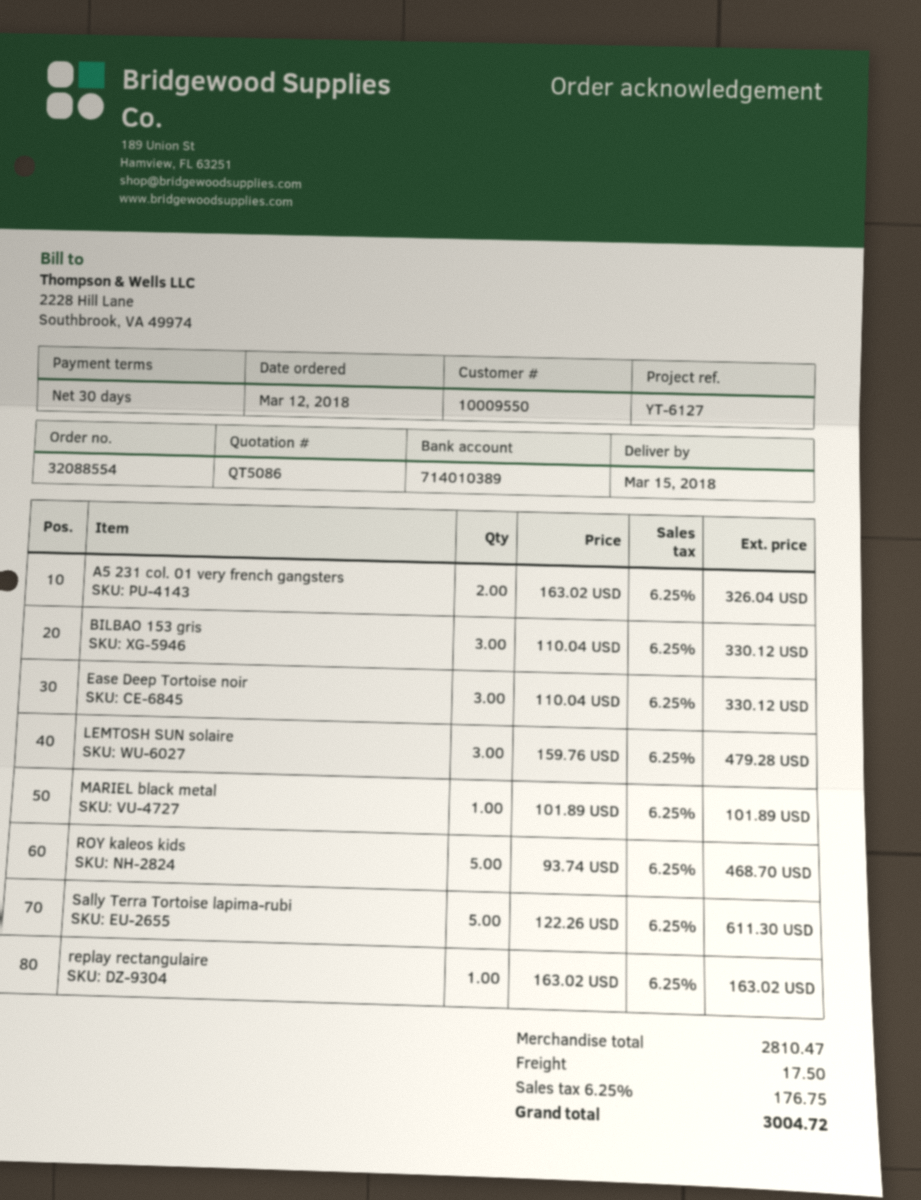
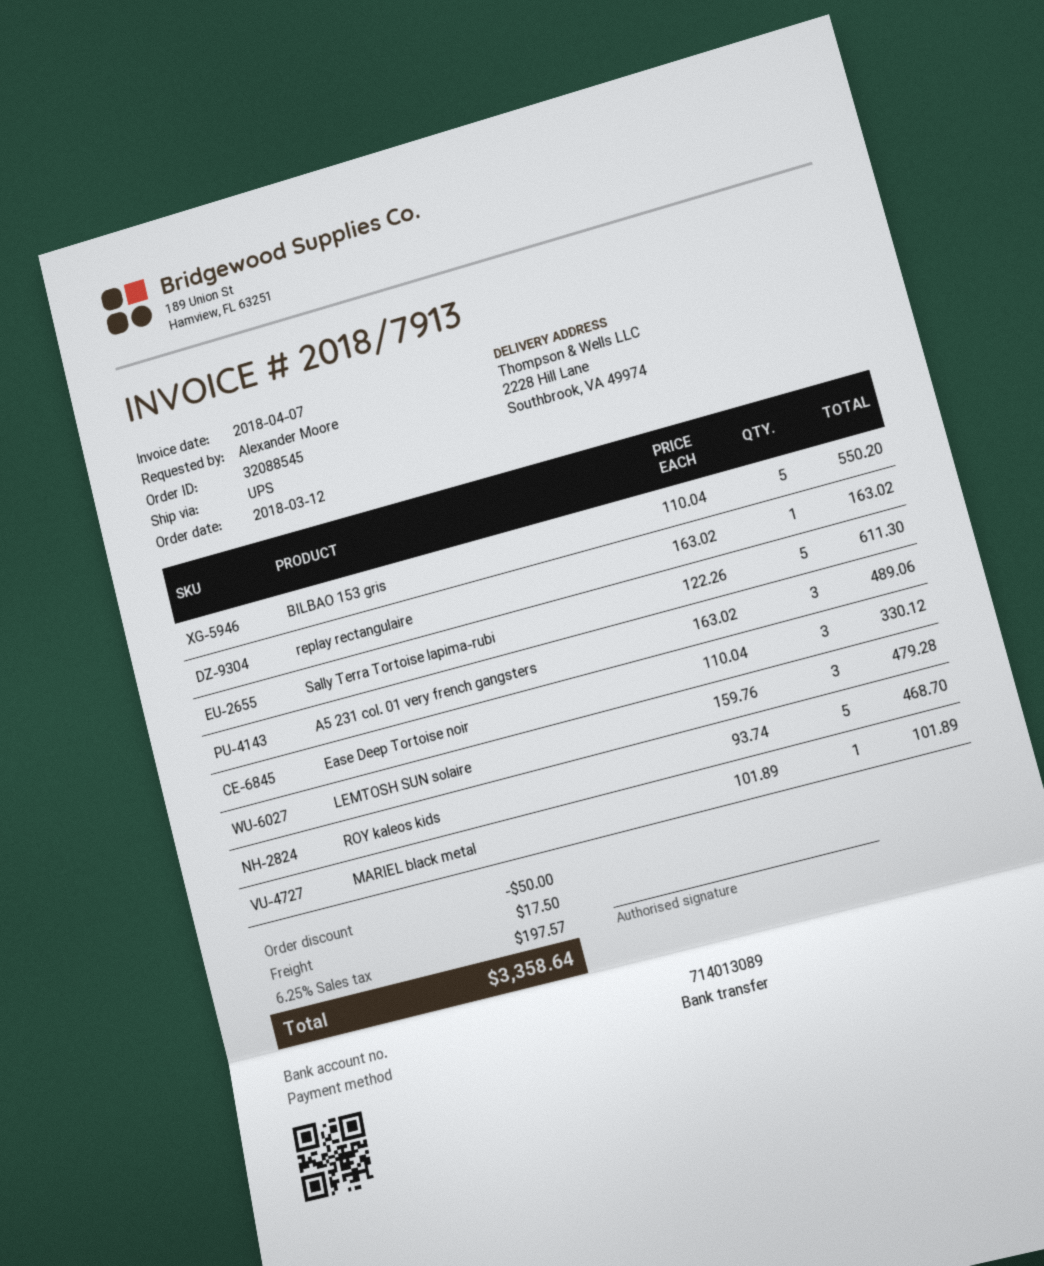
order number: 32088554 -> 32088545
bank account: 714010389 -> 714013089
A5 231 col. 01 very french gangsters: 2 x 163.02 = 326.04 -> 3 x 163.02 = 489.06
BILBAO 153 gris: 3 x 110.04 = 330.12 -> 5 x 110.04 = 550.20
discount: none -> 50.00
tax: 6.25% = 176.75 -> 6.25% = 197.57
total: 3004.72 -> 3358.64

